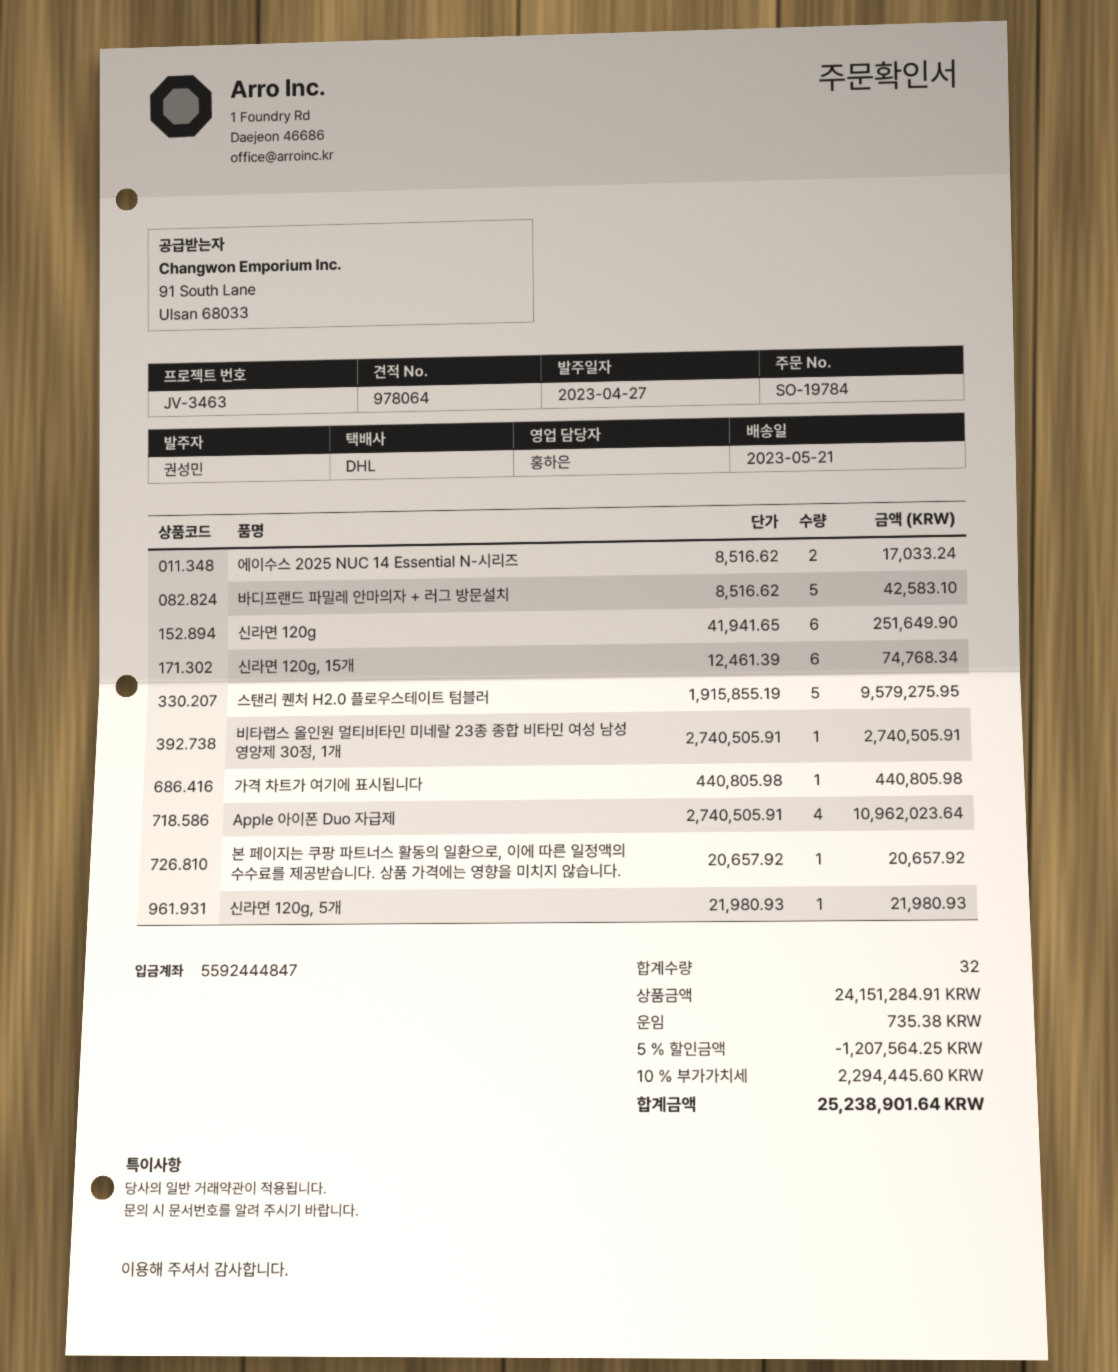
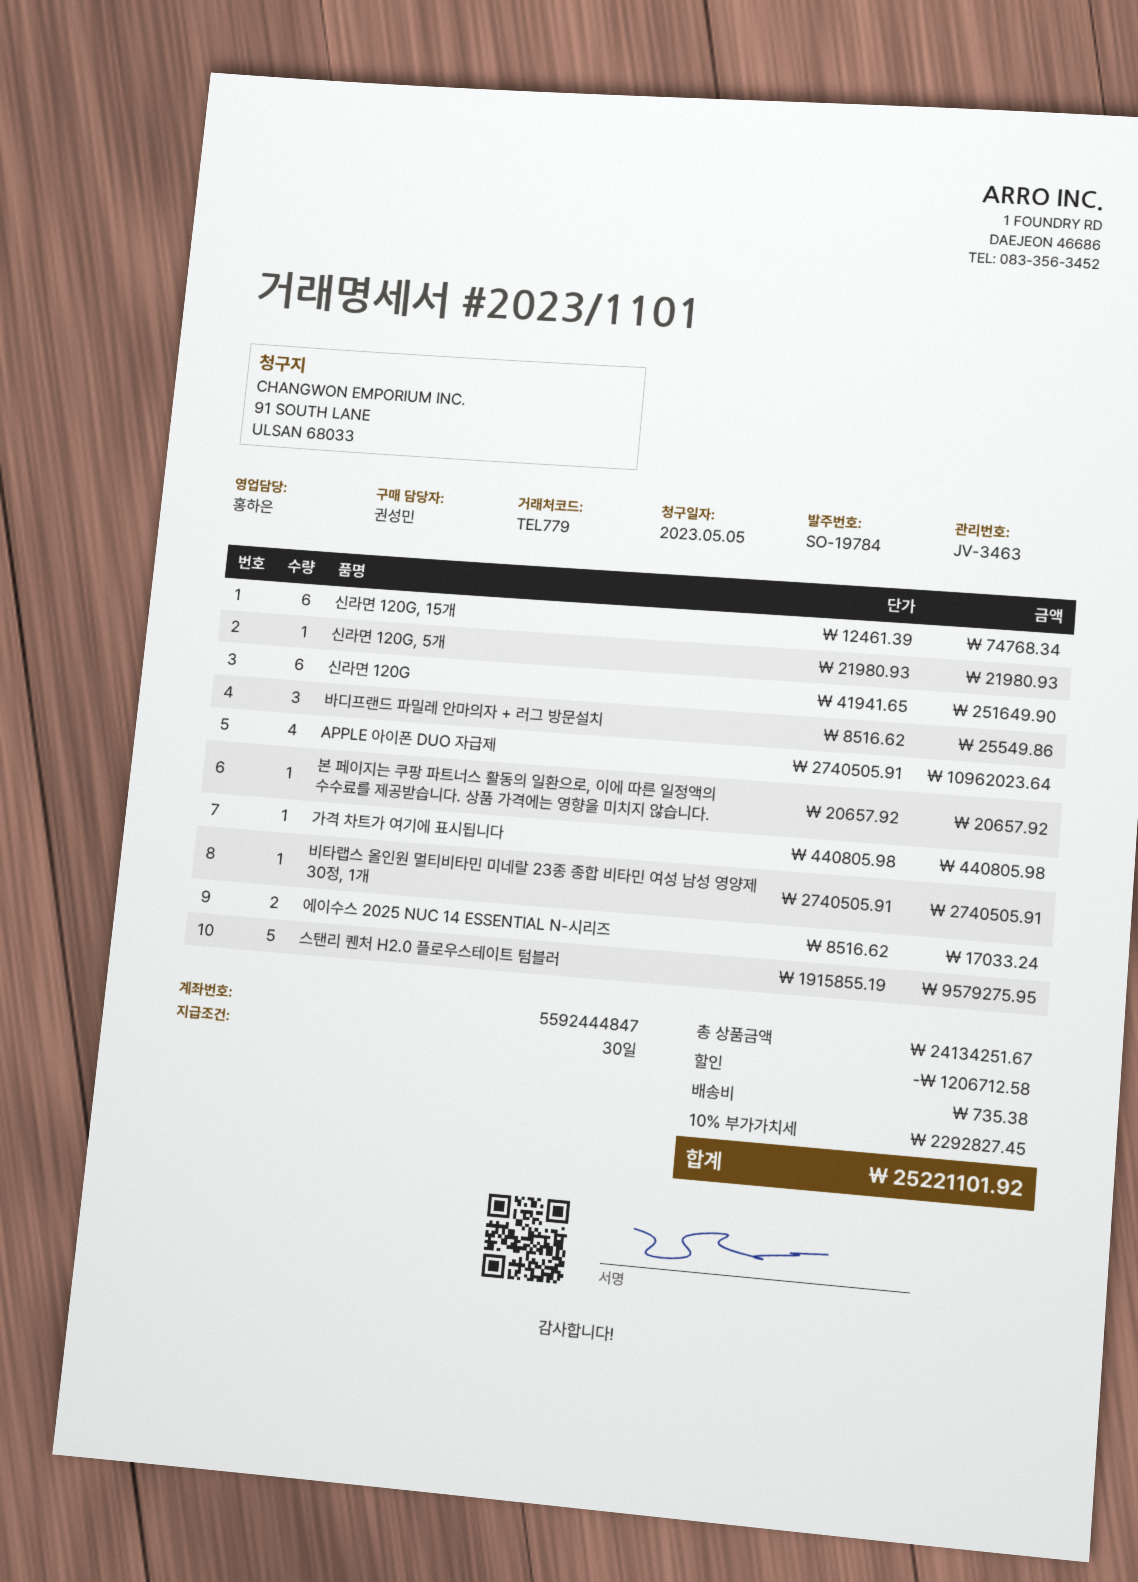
바디프랜드 파밀레 안마의자 + 러그 방문설치: 5 x 8516.62 = 42583.10 -> 3 x 8516.62 = 25549.86
subtotal: 24151284.91 -> 24134251.67
discount: 1207564.25 -> 1206712.58
tax: 10% = 2294445.60 -> 10% = 2292827.45
total: 25238901.64 -> 25221101.92

